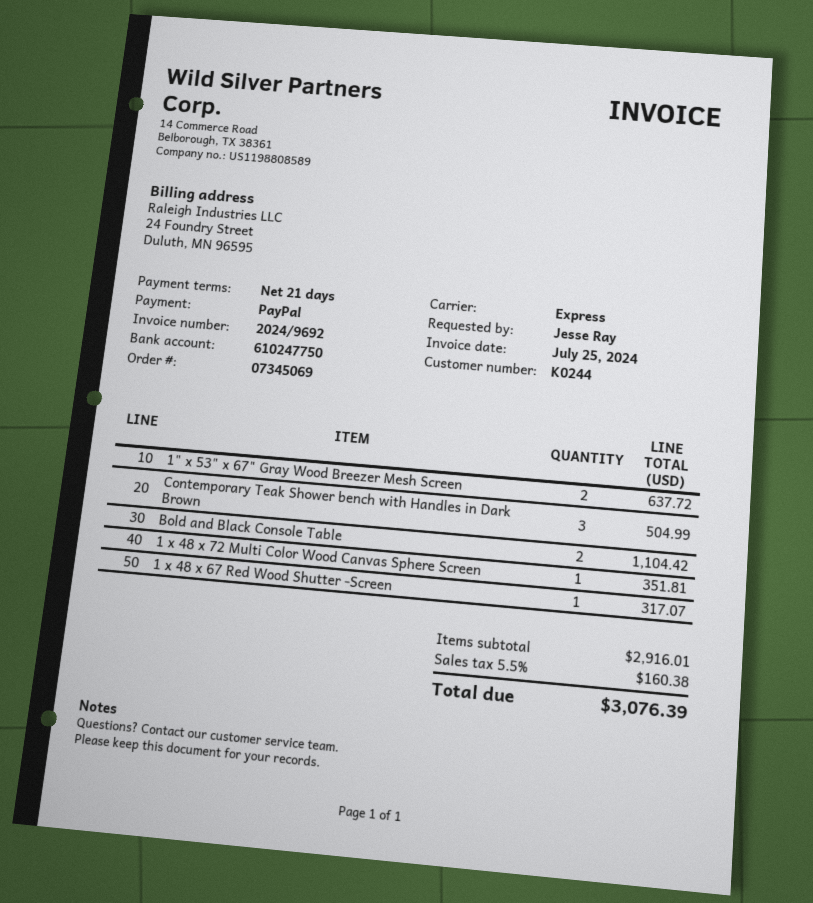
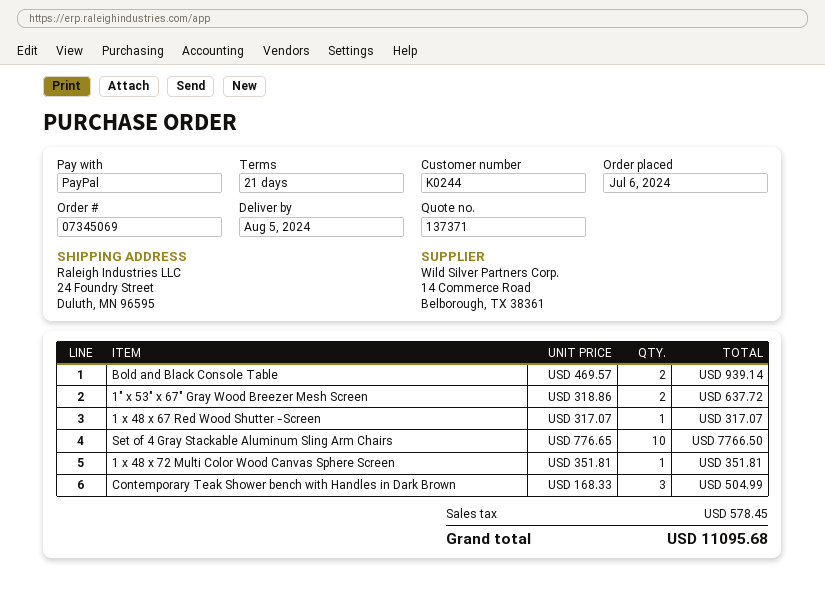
Bold and Black Console Table: 2 for 1104.42 -> 2 for 939.14
Set of 4 Gray Stackable Aluminum Sling Arm Chairs: none -> 10 for 7766.50
tax: 160.38 -> 578.45
total: 3076.39 -> 11095.68

